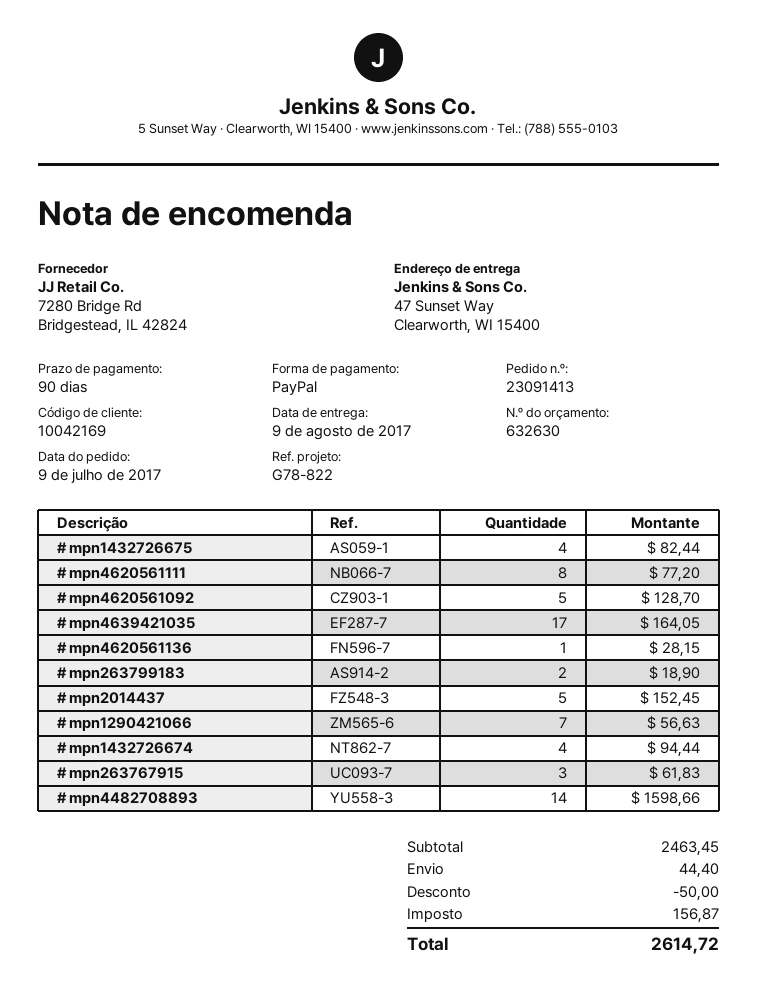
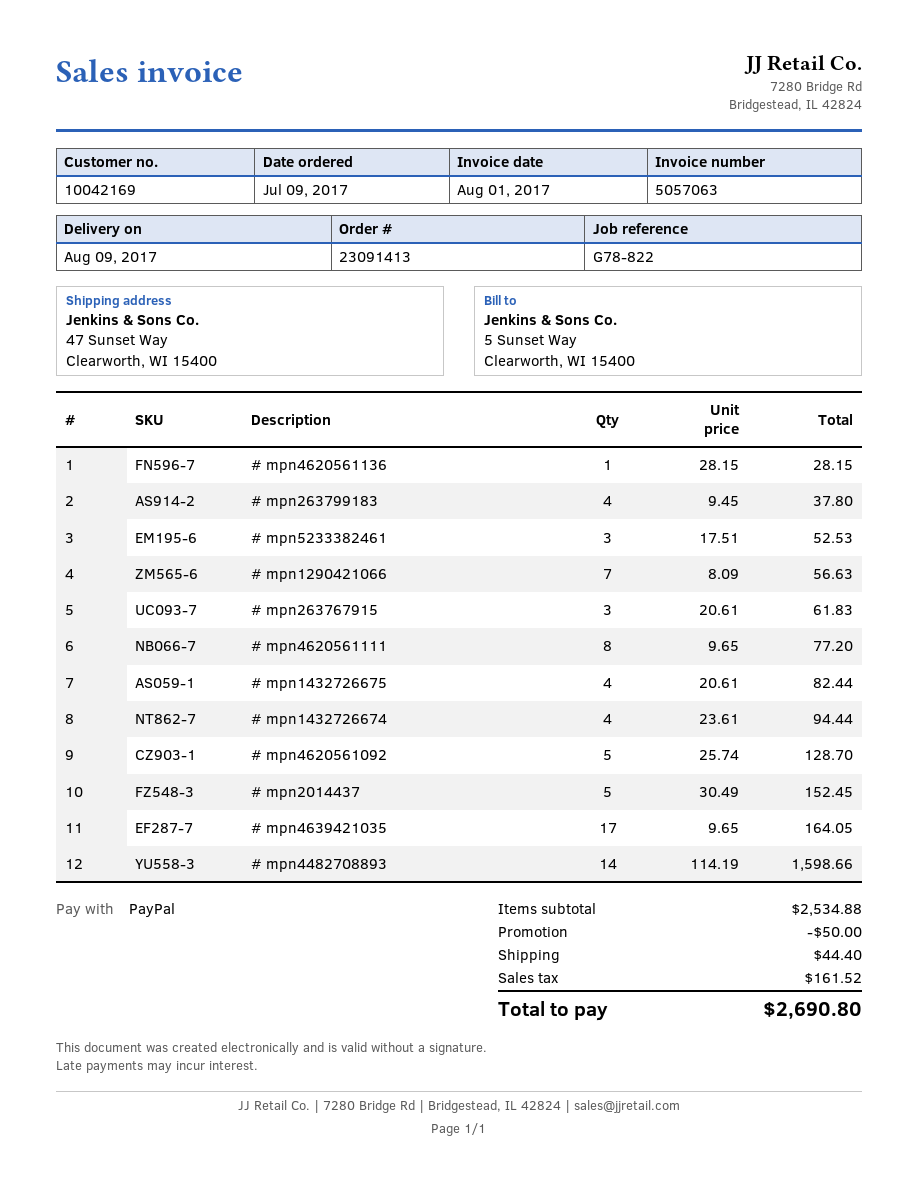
# mpn263799183: 2 for 18.90 -> 4 for 37.80
# mpn5233382461: none -> 3 for 52.53
subtotal: 2463.45 -> 2534.88
tax: 156.87 -> 161.52
total: 2614.72 -> 2690.80

